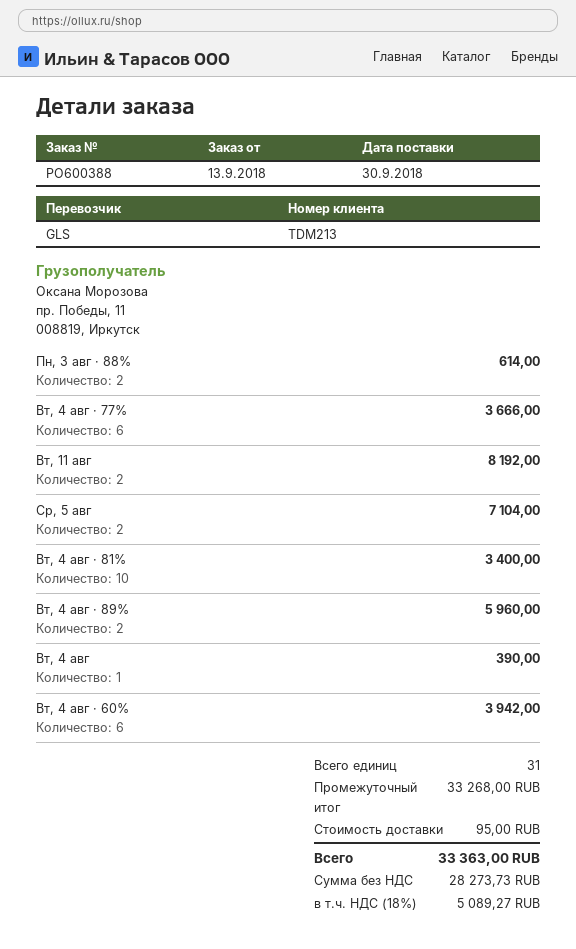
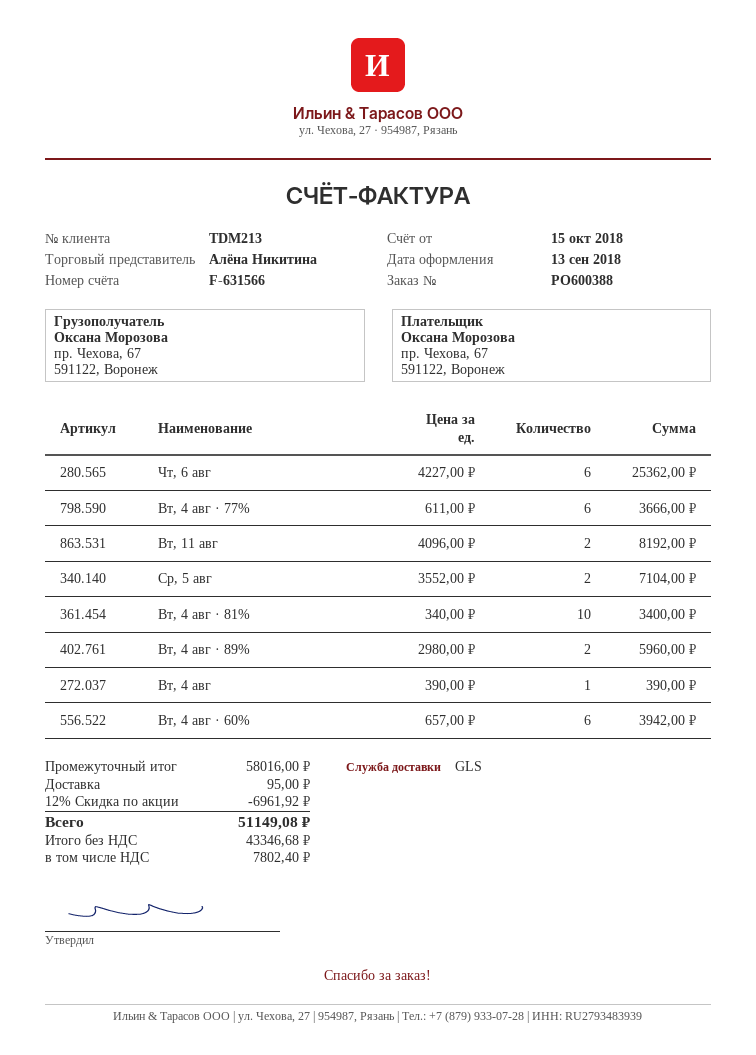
ship to: пр. Победы, 11, 008819, Иркутск -> пр. Чехова, 67, 591122, Воронеж
Пн, 3 авг · 88%: 2 for 614.00 -> none
Чт, 6 авг: none -> 6 for 25362.00
subtotal: 33268.00 -> 58016.00
discount: none -> 12% = 6961.92
net: 28273.73 -> 43346.68
tax: 5089.27 -> 7802.40
total: 33363.00 -> 51149.08

